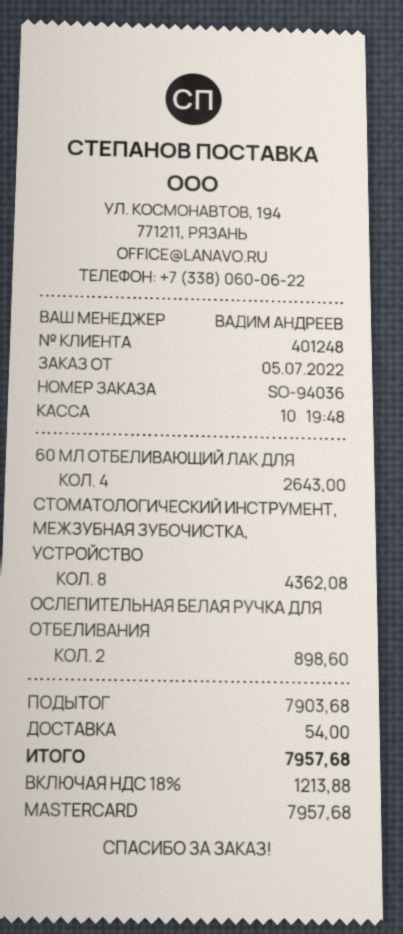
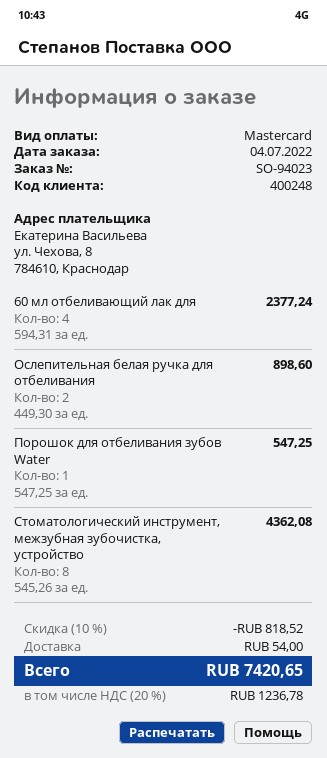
order number: SO-94036 -> SO-94023
order date: 2022-07-05 -> 2022-07-04
customer number: 401248 -> 400248
60 МЛ ОТБЕЛИВАЮЩИЙ ЛАК ДЛЯ: 4 for 2643.00 -> 4 for 2377.24
Порошок для отбеливания зубов Water: none -> 1 for 547.25
discount: none -> 10% = 818.52
tax: 18% = 1213.88 -> 20% = 1236.78
total: 7957.68 -> 7420.65

